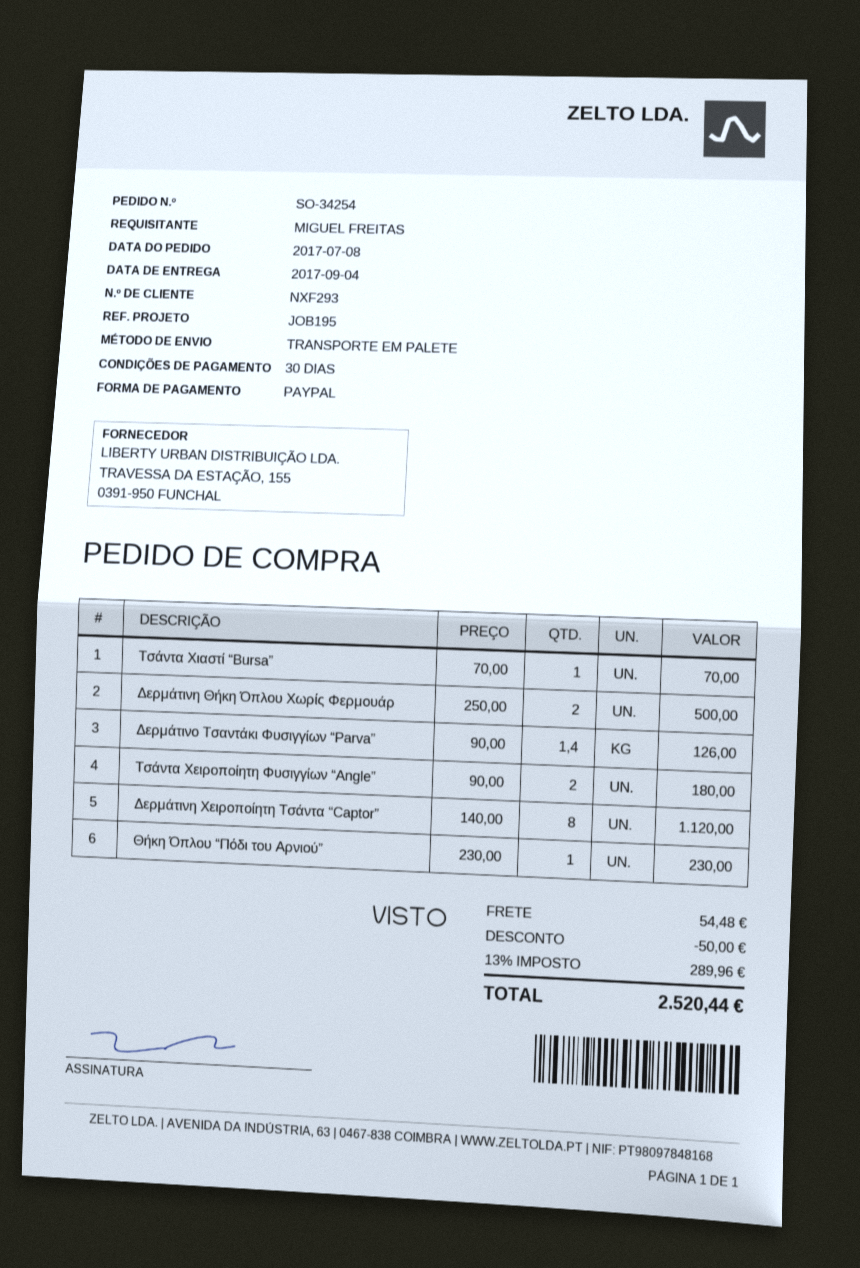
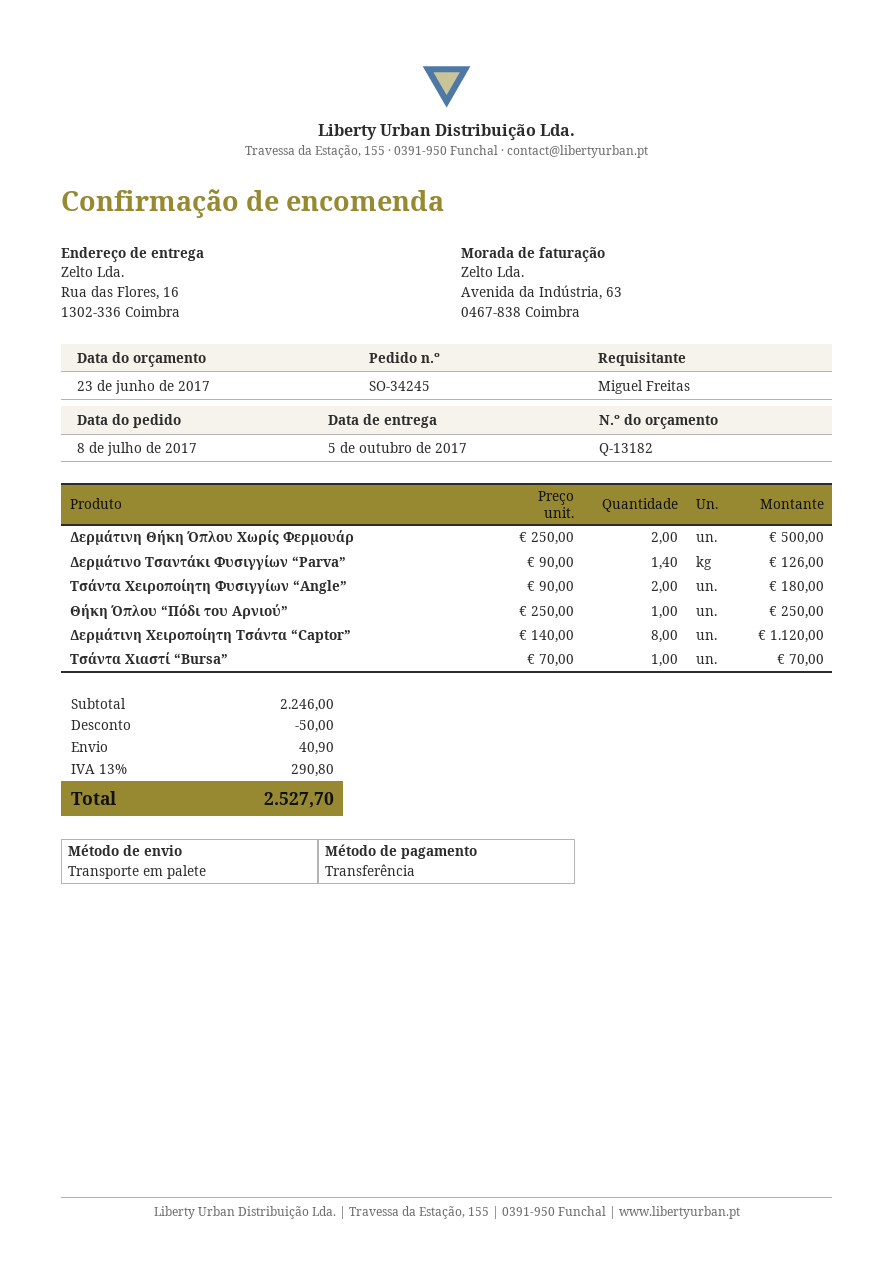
order number: SO-34254 -> SO-34245
delivery date: 2017-09-04 -> 2017-10-05
payment method: PayPal -> bank transfer
Θήκη Όπλου “Πόδι του Αρνιού”: 1 x 230.00 = 230.00 -> 1 x 250.00 = 250.00
shipping: 54.48 -> 40.90
tax: 13% = 289.96 -> 13% = 290.80
total: 2520.44 -> 2527.70

